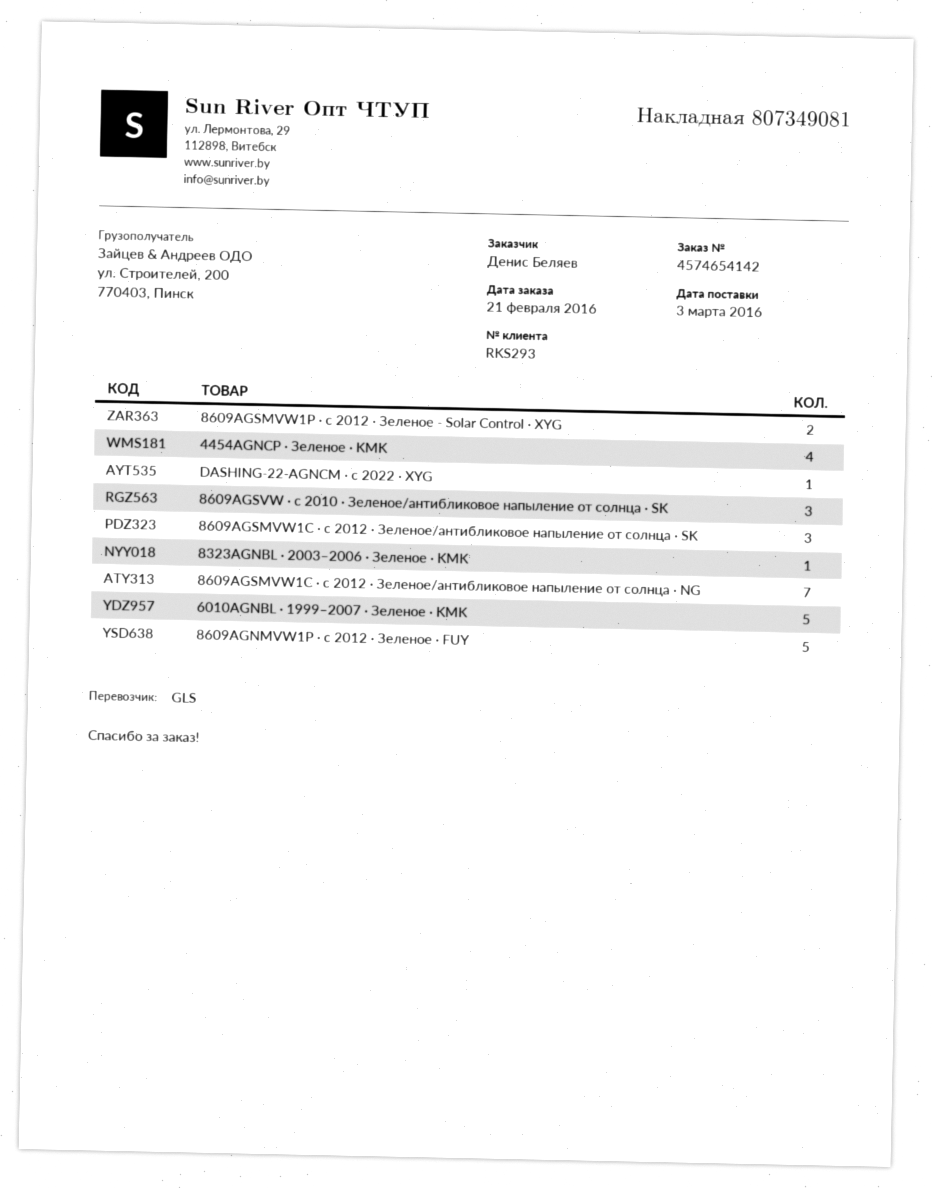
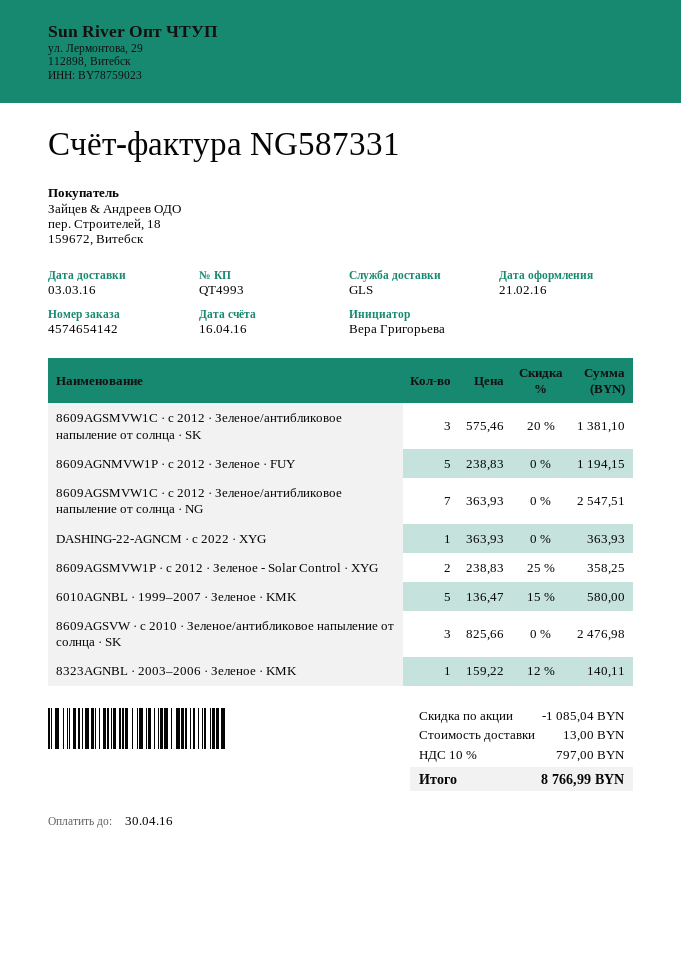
ordered by: Денис Беляев -> Вера Григорьева
4454AGNCP · Зеленое · KMK: 4 -> none

